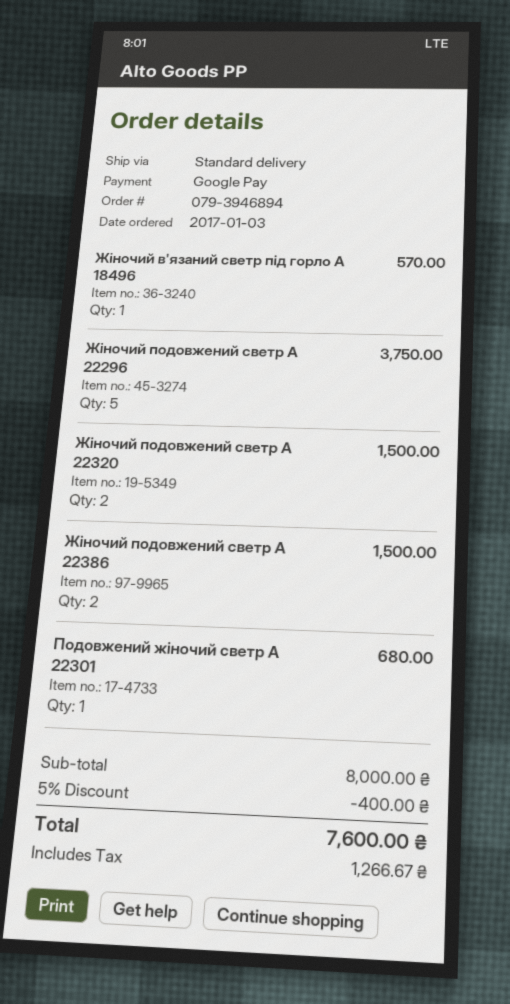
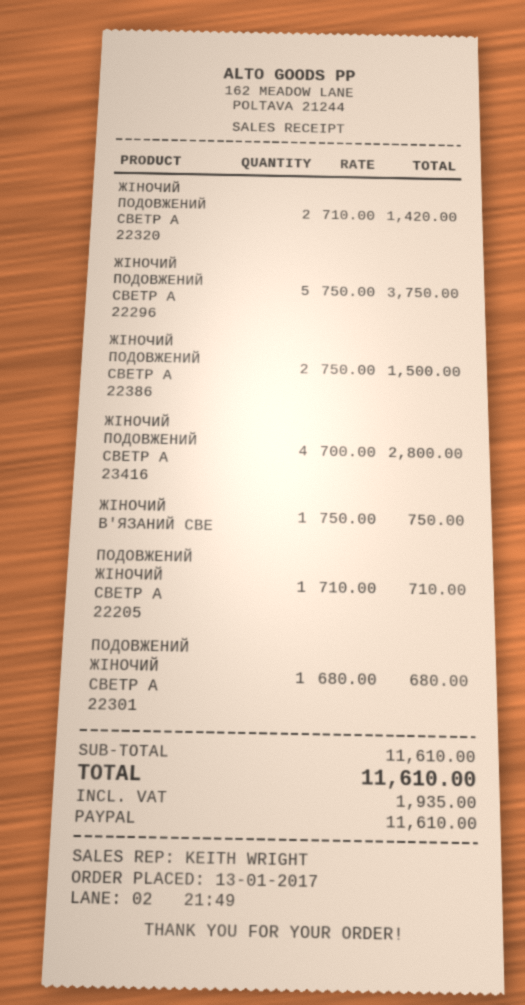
order date: 2017-01-03 -> 2017-01-13
payment method: Google Pay -> PayPal
Жіночий в'язаний светр під горло А 18496: 1 for 570.00 -> 1 for 750.00
Жіночий подовжений светр А 22320: 2 for 1500.00 -> 2 for 1420.00
ЖІНОЧИЙ ПОДОВЖЕНИЙ СВЕТР А 23416: none -> 4 for 2800.00
ПОДОВЖЕНИЙ ЖІНОЧИЙ СВЕТР А 22205: none -> 1 for 710.00
subtotal: 8000.00 -> 11610.00
discount: 5% = 400.00 -> none
tax: 1266.67 -> 1935.00
total: 7600.00 -> 11610.00

